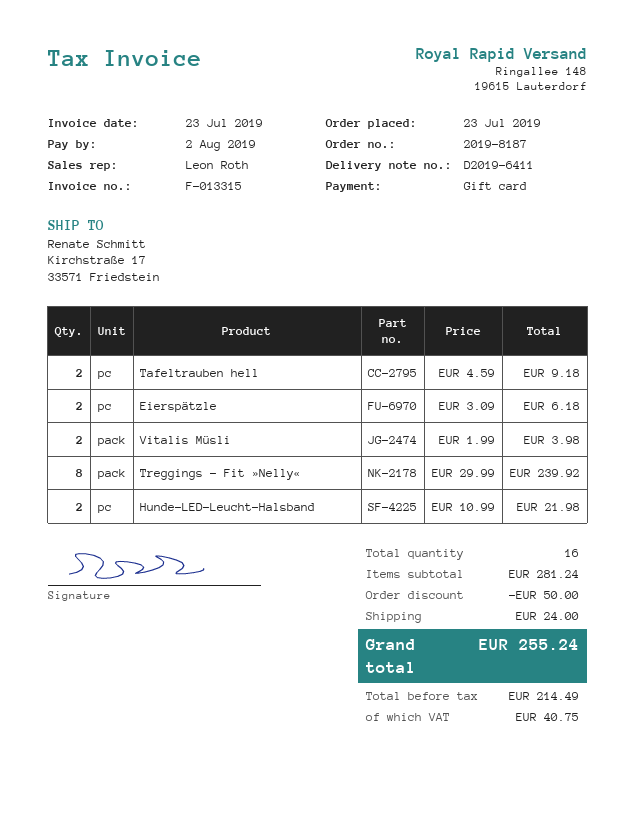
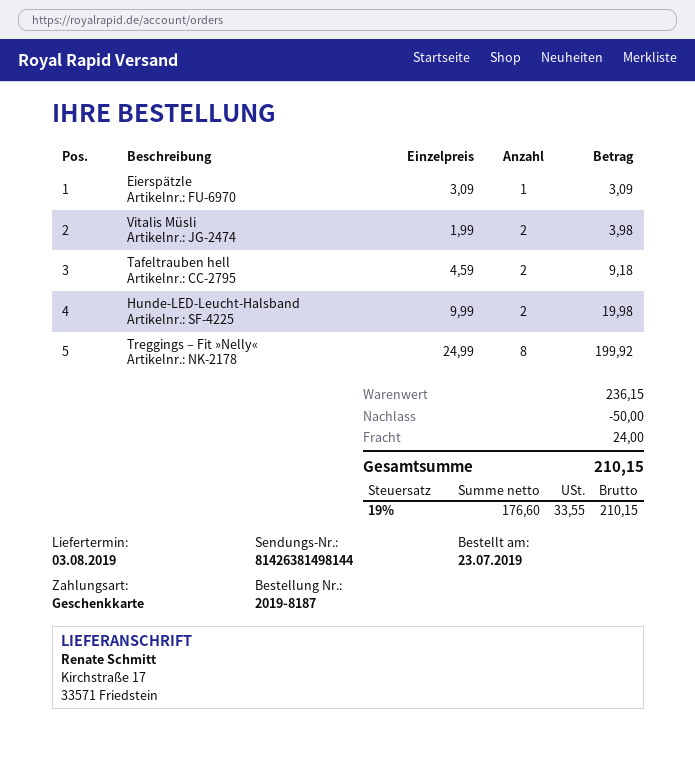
Eierspätzle: 2 x 3.09 = 6.18 -> 1 x 3.09 = 3.09
Treggings – Fit »Nelly«: 8 x 29.99 = 239.92 -> 8 x 24.99 = 199.92
Hunde-LED-Leucht-Halsband: 2 x 10.99 = 21.98 -> 2 x 9.99 = 19.98
subtotal: 281.24 -> 236.15
net: 214.49 -> 176.60
tax: 40.75 -> 33.55
total: 255.24 -> 210.15

